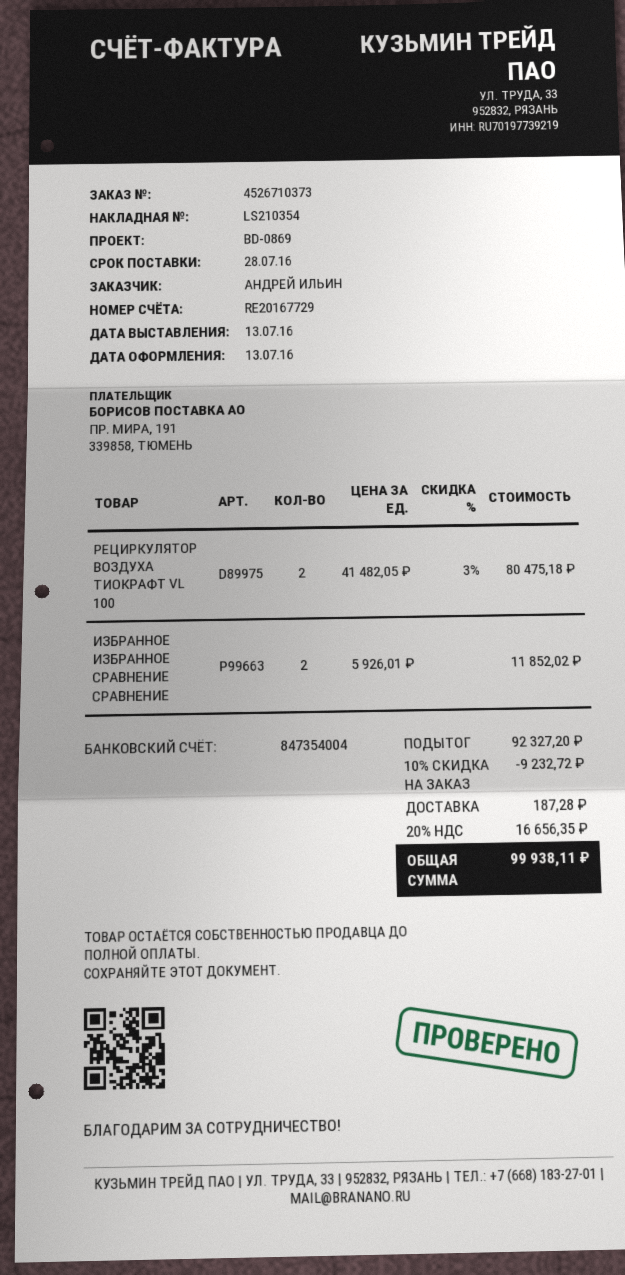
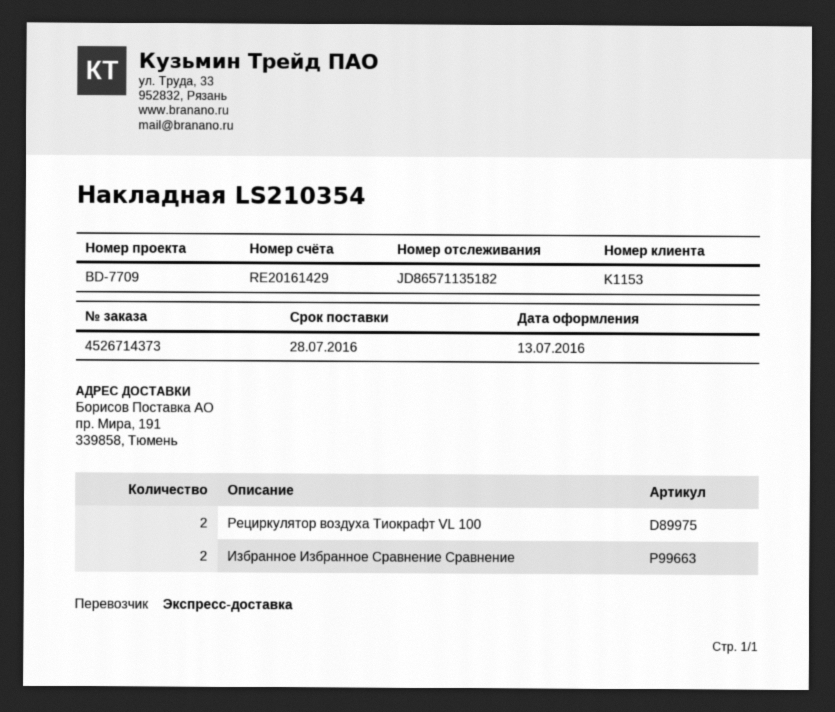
order number: 4526710373 -> 4526714373
invoice number: RE20167729 -> RE20161429
reference: BD-0869 -> BD-7709

